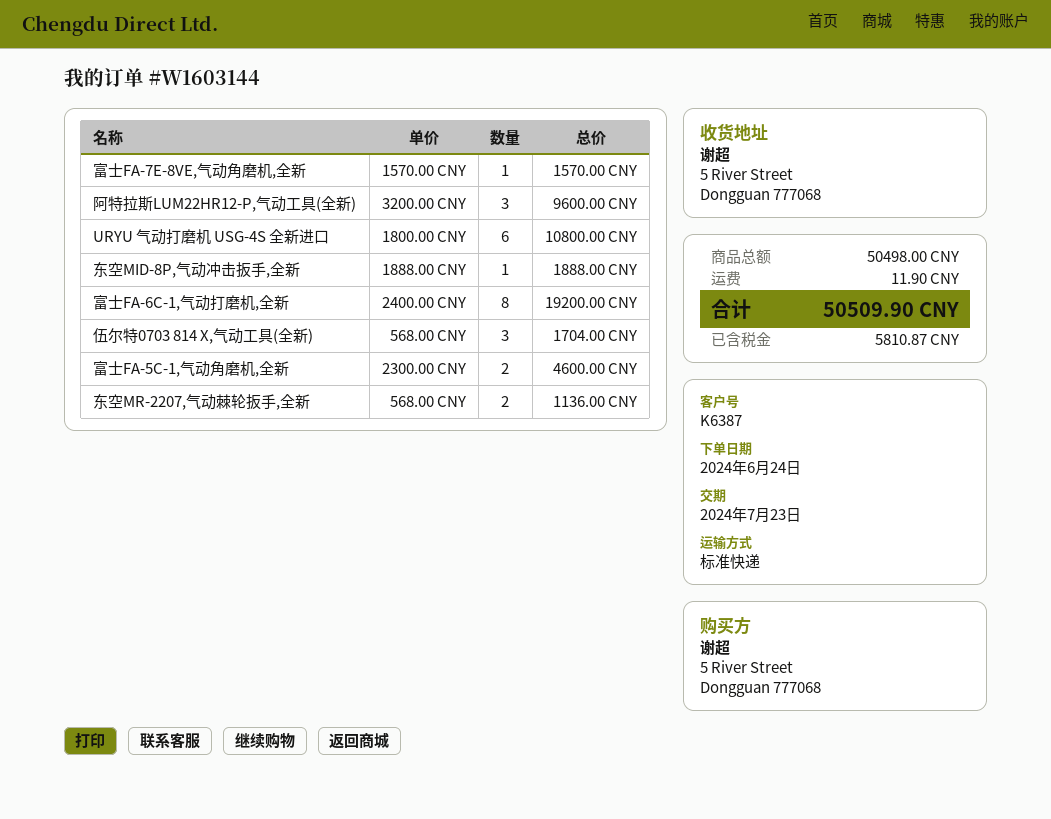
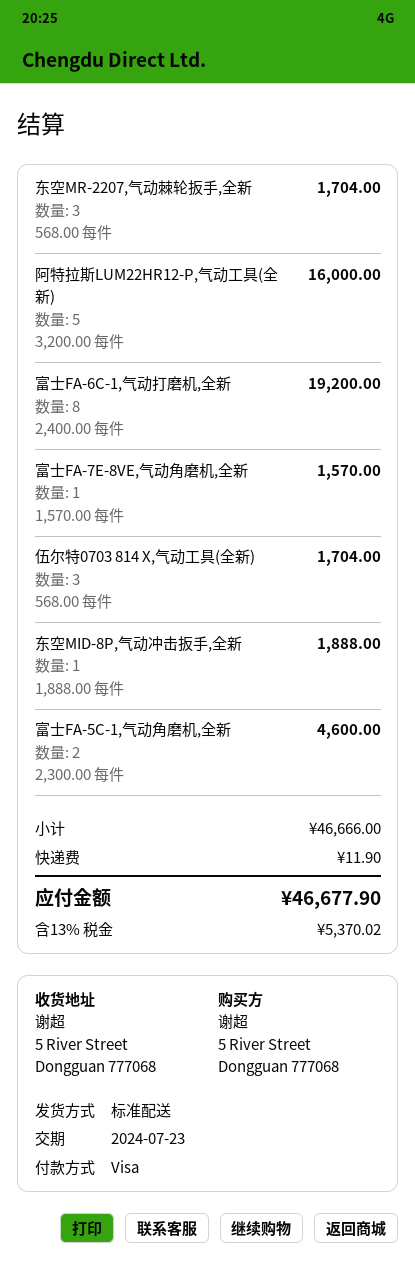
阿特拉斯LUM22HR12-P,气动工具(全新): 3 x 3200.00 = 9600.00 -> 5 x 3200.00 = 16000.00
URYU 气动打磨机 USG-4S 全新进口: 6 x 1800.00 = 10800.00 -> none
东空MR-2207,气动棘轮扳手,全新: 2 x 568.00 = 1136.00 -> 3 x 568.00 = 1704.00
subtotal: 50498.00 -> 46666.00
tax: 5810.87 -> 5370.02
total: 50509.90 -> 46677.90

